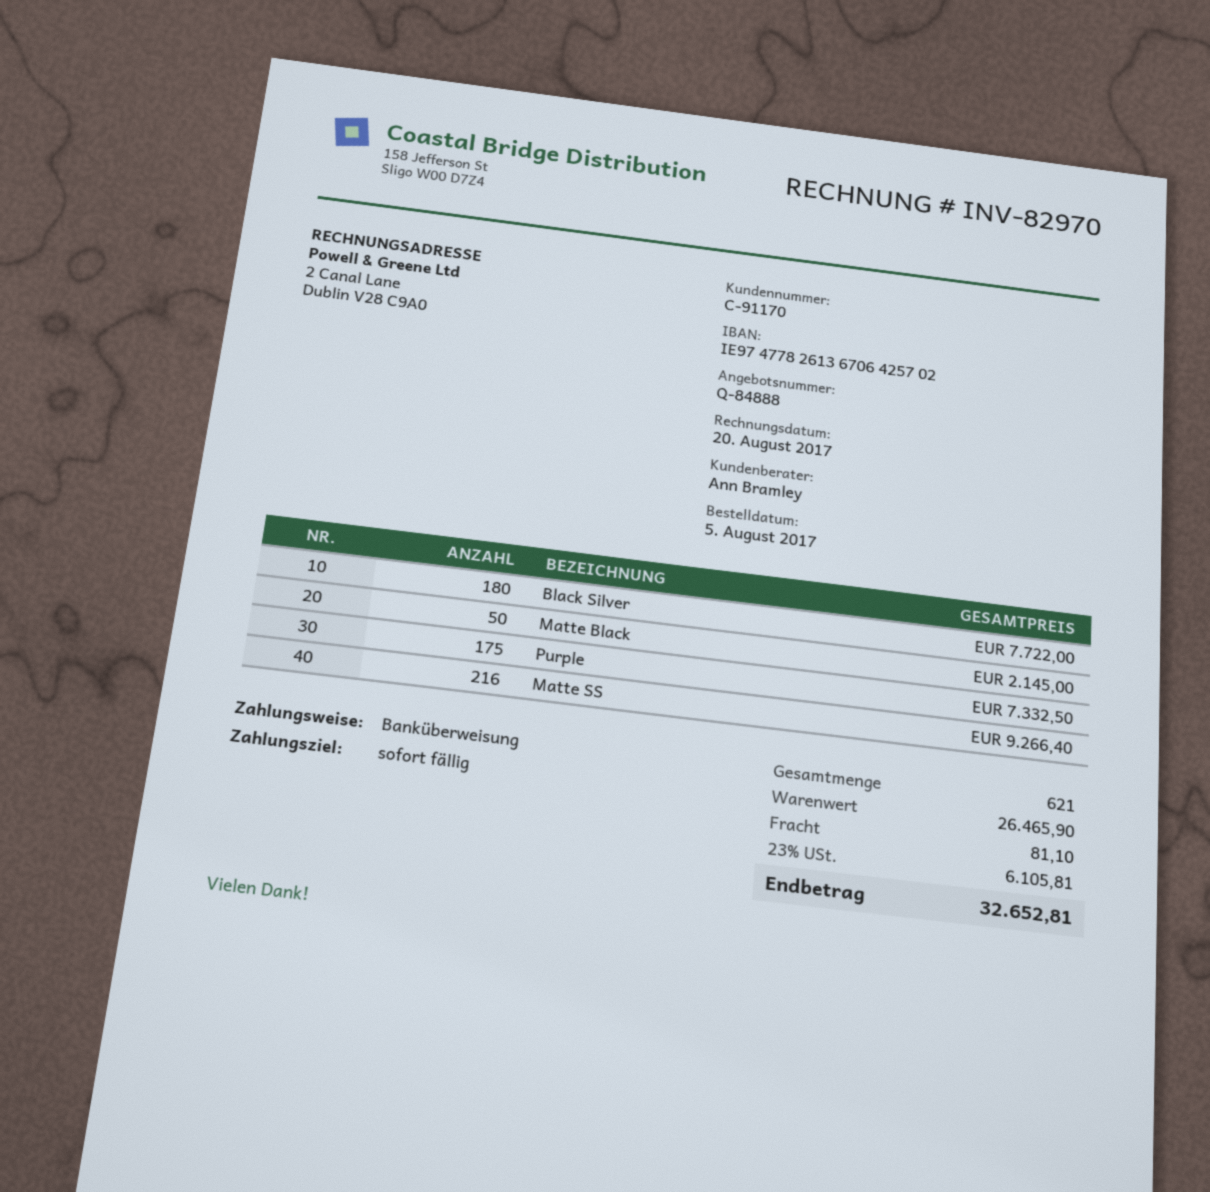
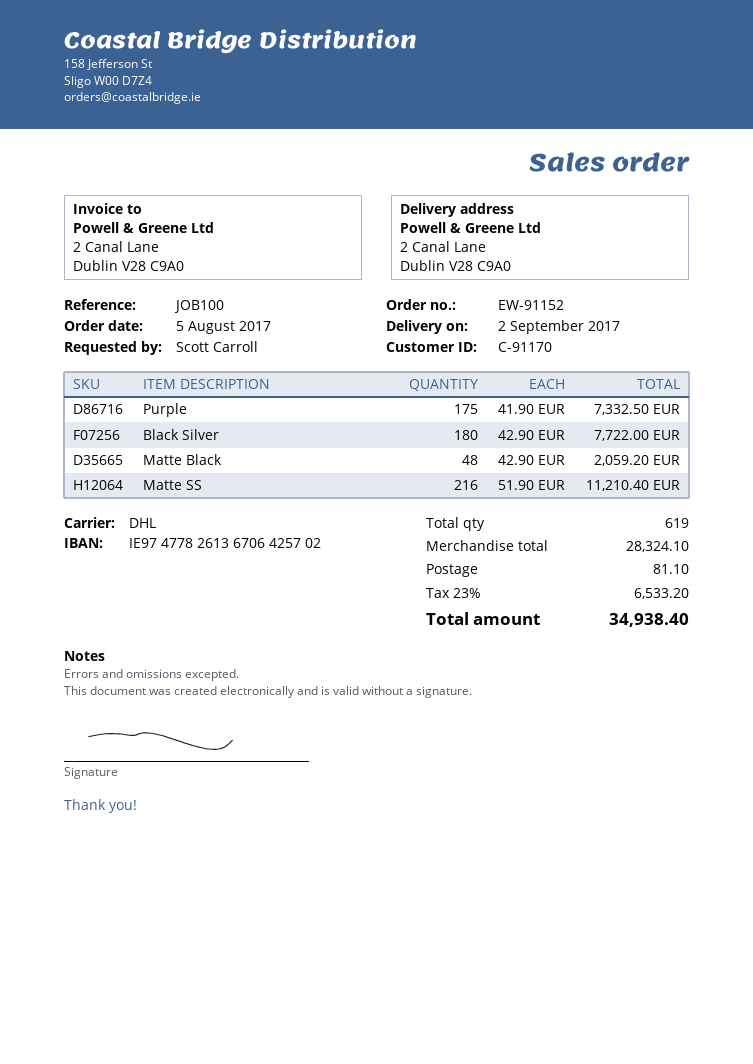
Matte Black: 50 for 2145.00 -> 48 for 2059.20
Matte SS: 216 for 9266.40 -> 216 for 11210.40
total quantity: 621 -> 619
subtotal: 26465.90 -> 28324.10
tax: 23% = 6105.81 -> 23% = 6533.20
total: 32652.81 -> 34938.40

